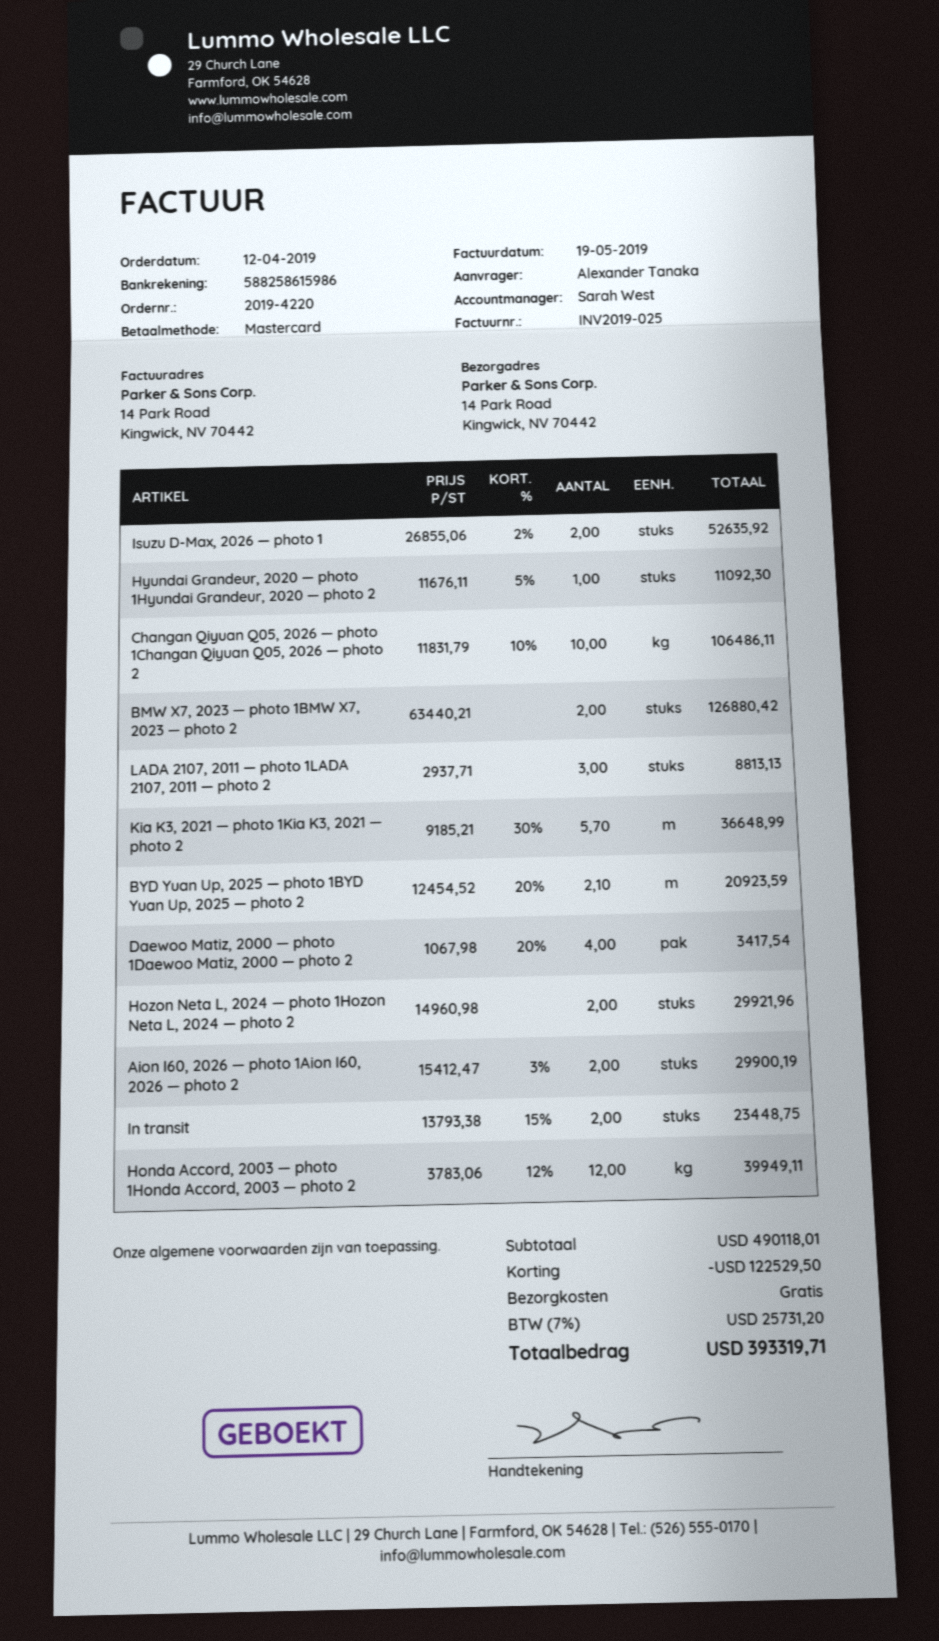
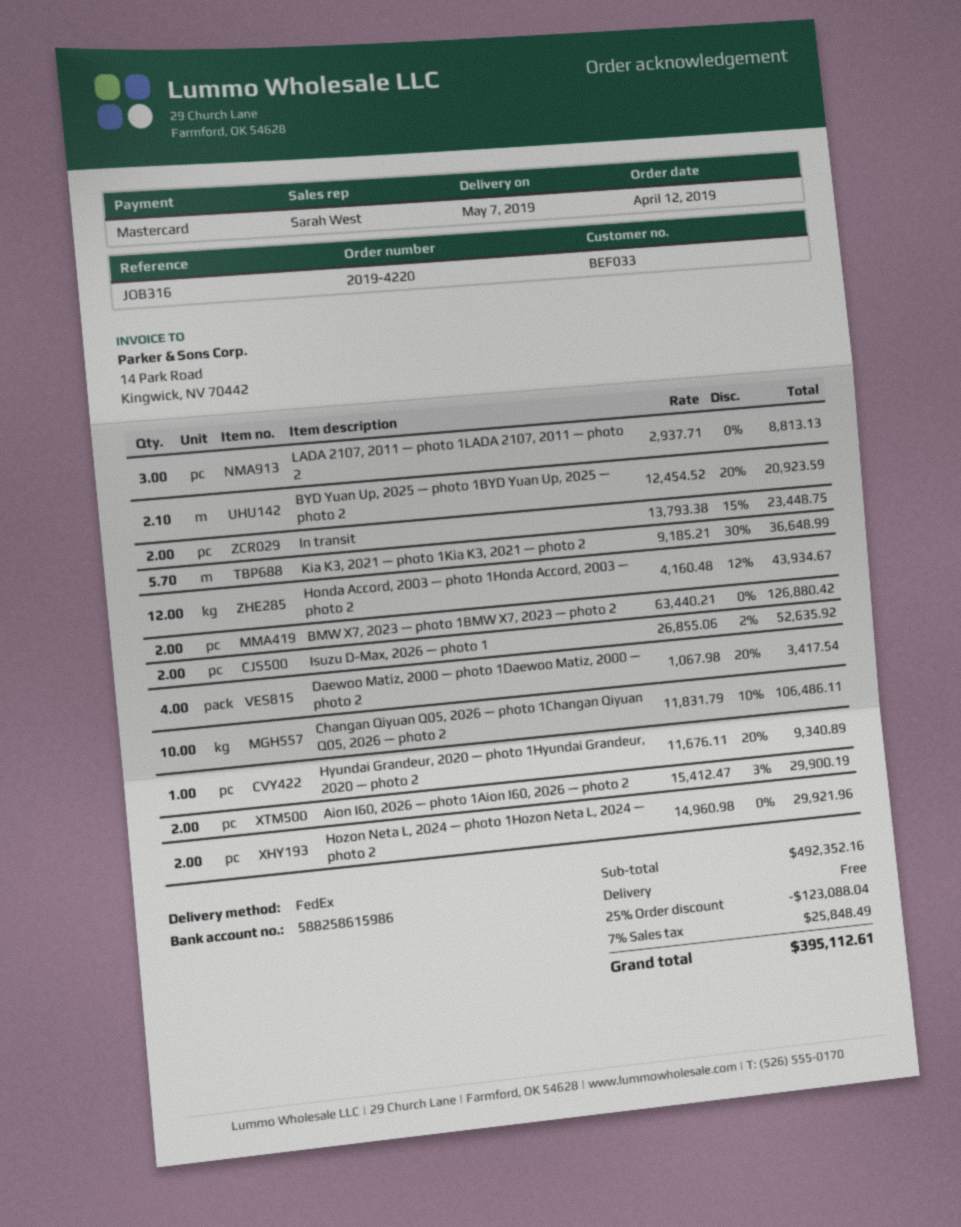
Hyundai Grandeur, 2020 — photo 1Hyundai Grandeur, 2020 — photo 2: 1 x 11676.11 - 5% = 11092.30 -> 1 x 11676.11 - 20% = 9340.89
Honda Accord, 2003 — photo 1Honda Accord, 2003 — photo 2: 12 x 3783.06 - 12% = 39949.11 -> 12 x 4160.48 - 12% = 43934.67
subtotal: 490118.01 -> 492352.16
discount: 122529.50 -> 123088.04
tax: 7% = 25731.20 -> 7% = 25848.49
total: 393319.71 -> 395112.61

